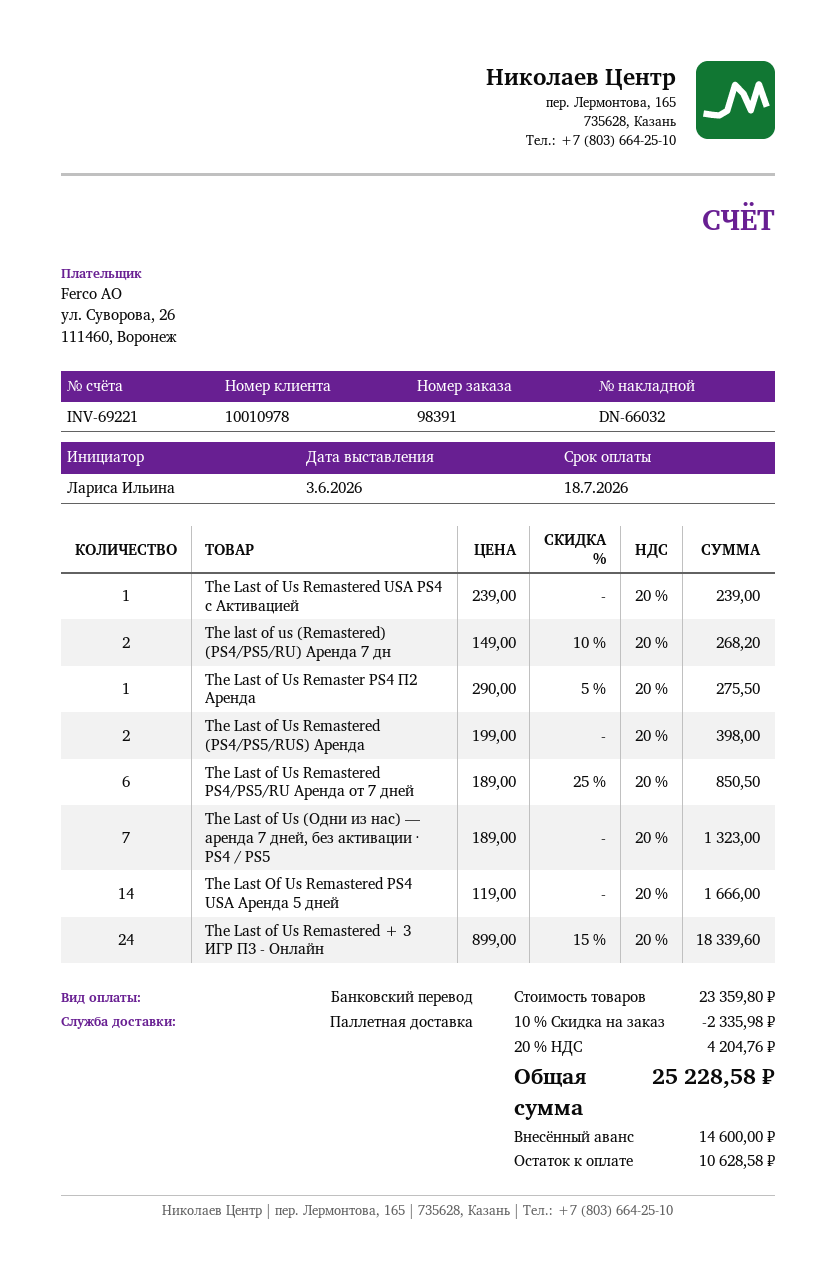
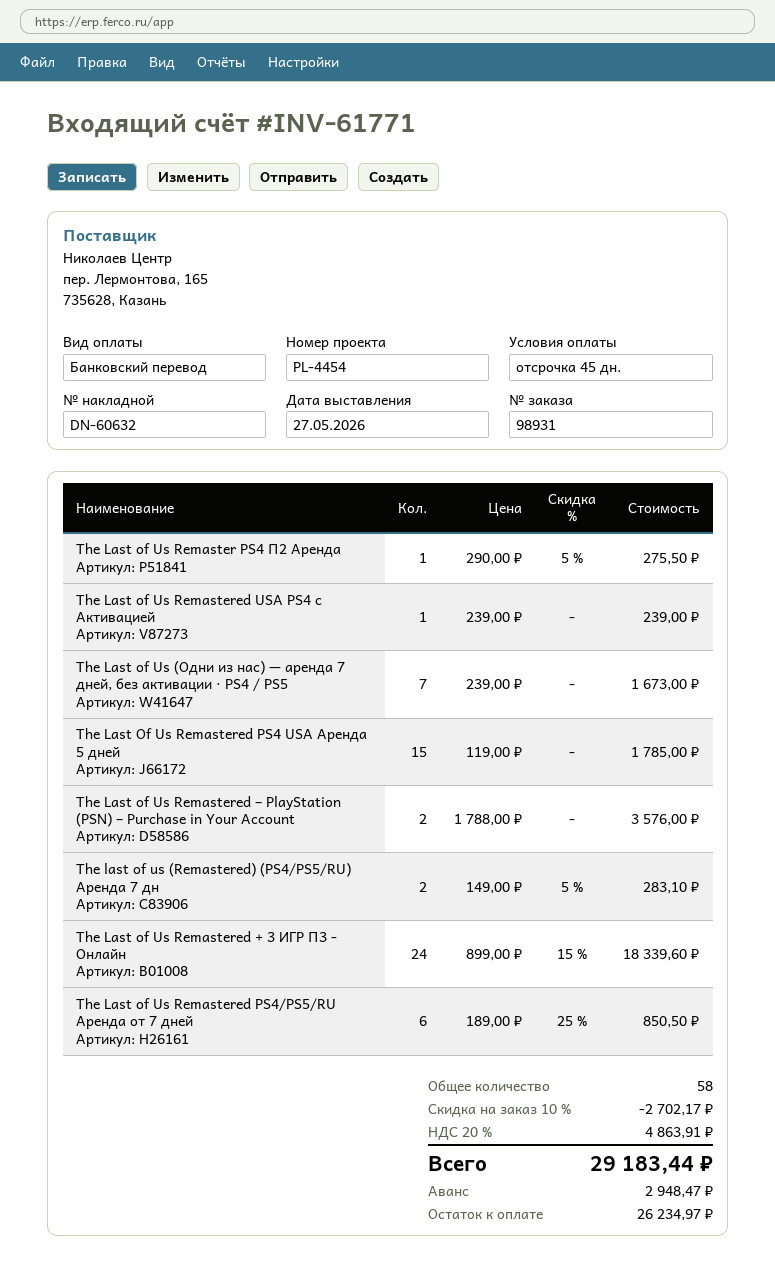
order number: 98391 -> 98931
delivery note number: DN-66032 -> DN-60632
invoice number: INV-69221 -> INV-61771
invoice date: 2026-06-03 -> 2026-05-27
The last of us (Remastered) (PS4/PS5/RU) Аренда 7 дн: 2 x 149.00 - 10% = 268.20 -> 2 x 149.00 - 5% = 283.10
The Last of Us Remastered (PS4/PS5/RUS) Аренда: 2 x 199.00 = 398.00 -> none
The Last of Us (Одни из нас) — аренда 7 дней, без активации · PS4 / PS5: 7 x 189.00 = 1323.00 -> 7 x 239.00 = 1673.00
The Last Of Us Remastered PS4 USA Аренда 5 дней: 14 x 119.00 = 1666.00 -> 15 x 119.00 = 1785.00
The Last of Us Remastered – PlayStation (PSN) – Purchase in Your Account: none -> 2 x 1788.00 = 3576.00
discount: 10% = 2335.98 -> 10% = 2702.17
tax: 20% = 4204.76 -> 20% = 4863.91
total: 25228.58 -> 29183.44
deposit: 14600.00 -> 2948.47
balance: 10628.58 -> 26234.97

